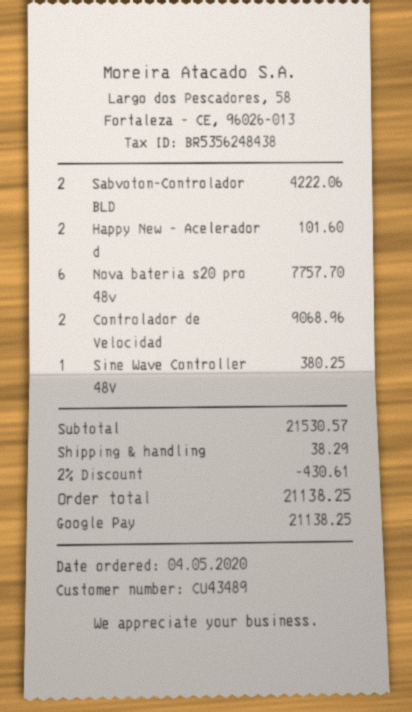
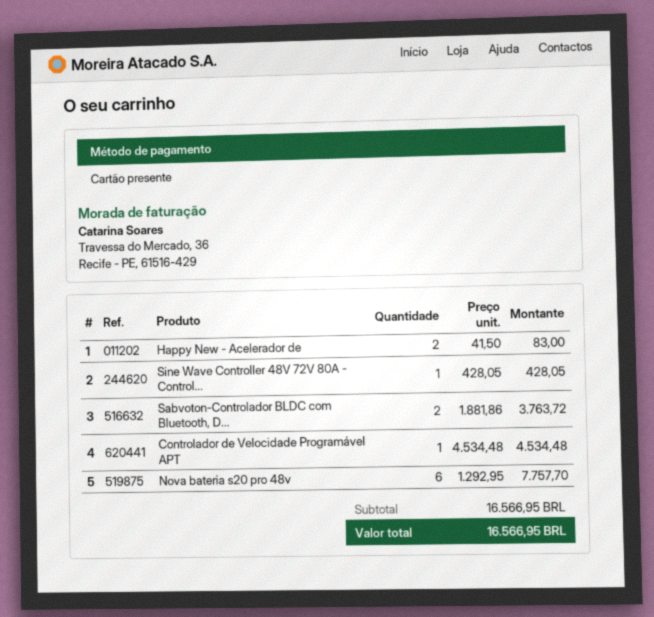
payment method: Google Pay -> gift card
Sabvoton-Controlador BLD: 2 for 4222.06 -> 2 for 3763.72
Happy New - Acelerador d: 2 for 101.60 -> 2 for 83.00
Controlador de Velocidad: 2 for 9068.96 -> 1 for 4534.48
Sine Wave Controller 48V: 1 for 380.25 -> 1 for 428.05
subtotal: 21530.57 -> 16566.95
discount: 2% = 430.61 -> none
shipping: 38.29 -> none
total: 21138.25 -> 16566.95

